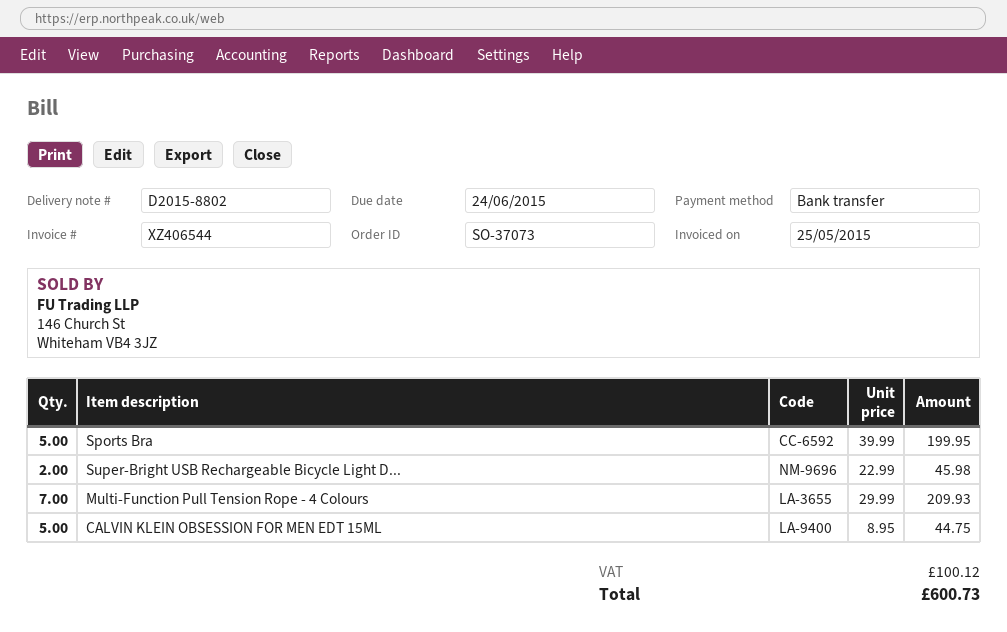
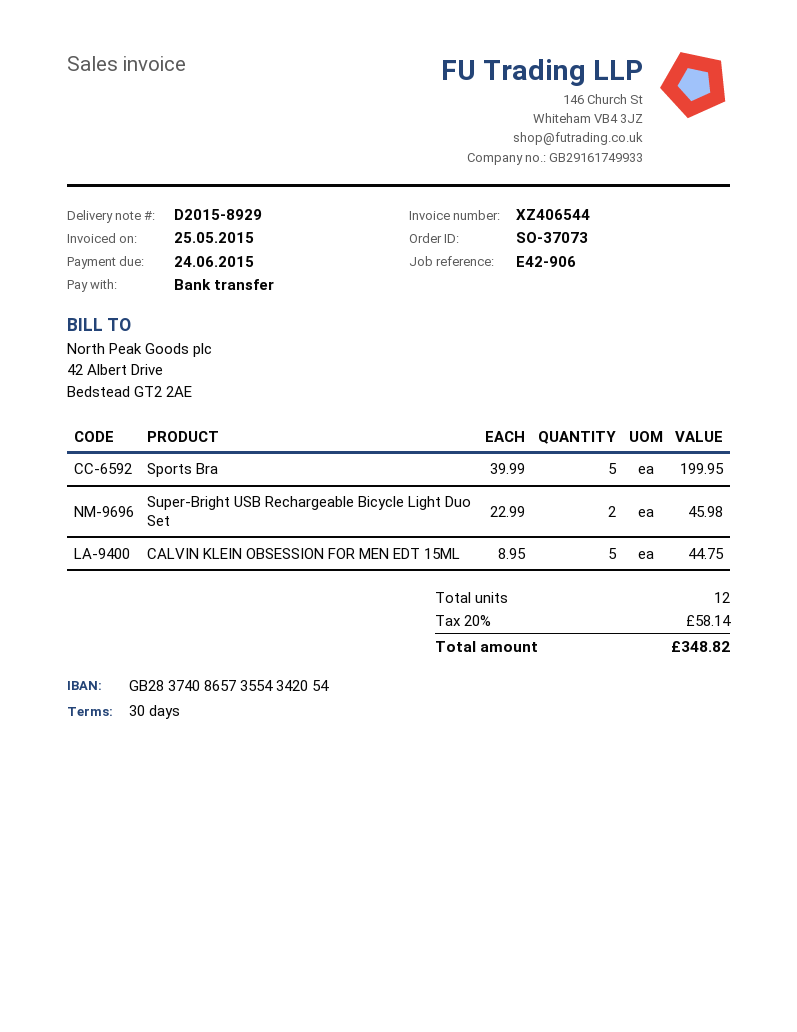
delivery note number: D2015-8802 -> D2015-8929
Multi-Function Pull Tension Rope - 4 Colours: 7 x 29.99 = 209.93 -> none
tax: 100.12 -> 58.14
total: 600.73 -> 348.82

